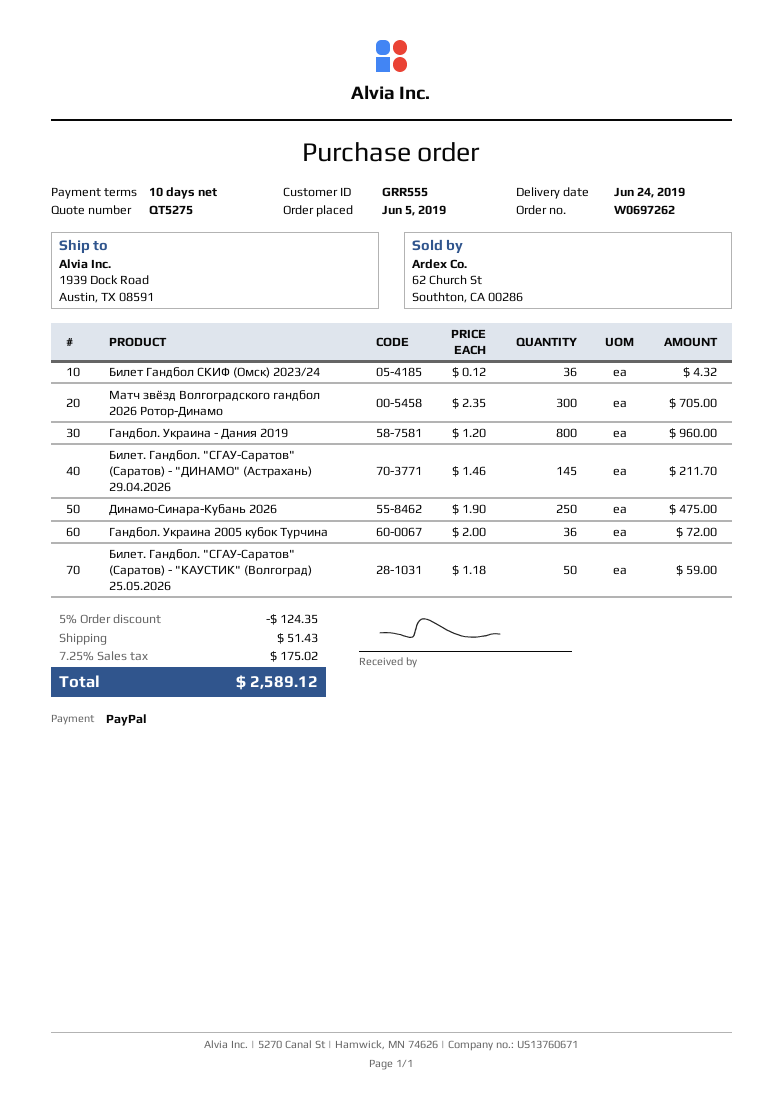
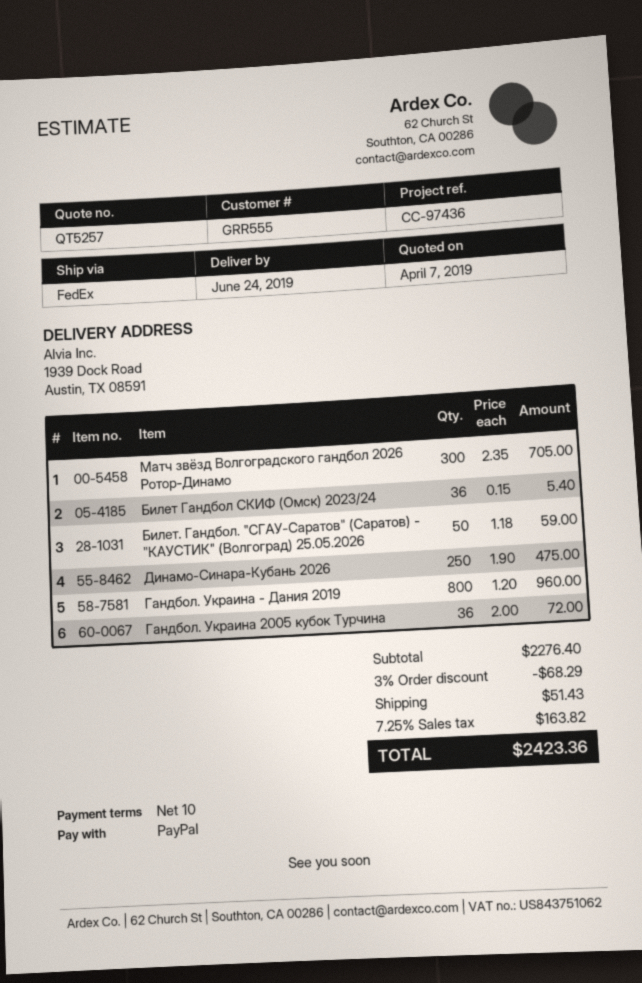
quote number: QT5275 -> QT5257
Билет Гандбол СКИФ (Омск) 2023/24: 36 x 0.12 = 4.32 -> 36 x 0.15 = 5.40
Билет. Гандбол. "СГАУ-Саратов" (Саратов) - "ДИНАМО" (Астрахань) 29.04.2026: 145 x 1.46 = 211.70 -> none
discount: 5% = 124.35 -> 3% = 68.29
tax: 7.25% = 175.02 -> 7.25% = 163.82
total: 2589.12 -> 2423.36

